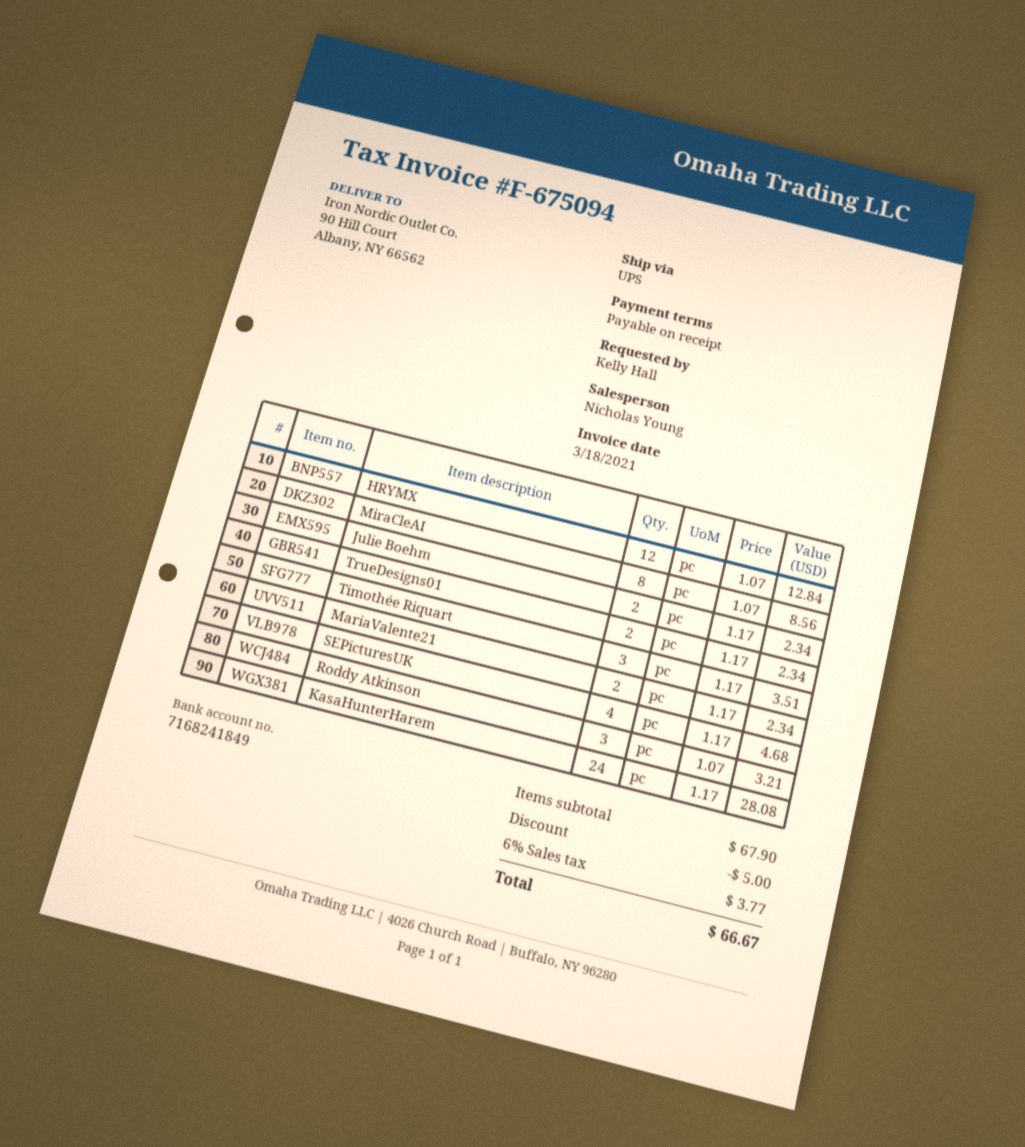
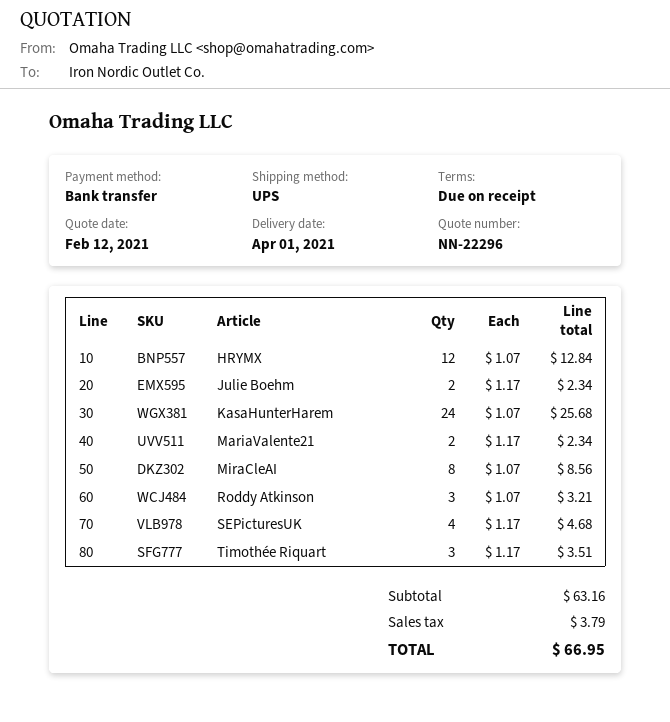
TrueDesigns01: 2 x 1.17 = 2.34 -> none
KasaHunterHarem: 24 x 1.17 = 28.08 -> 24 x 1.07 = 25.68
subtotal: 67.90 -> 63.16
discount: 5.00 -> none
tax: 3.77 -> 3.79
total: 66.67 -> 66.95

